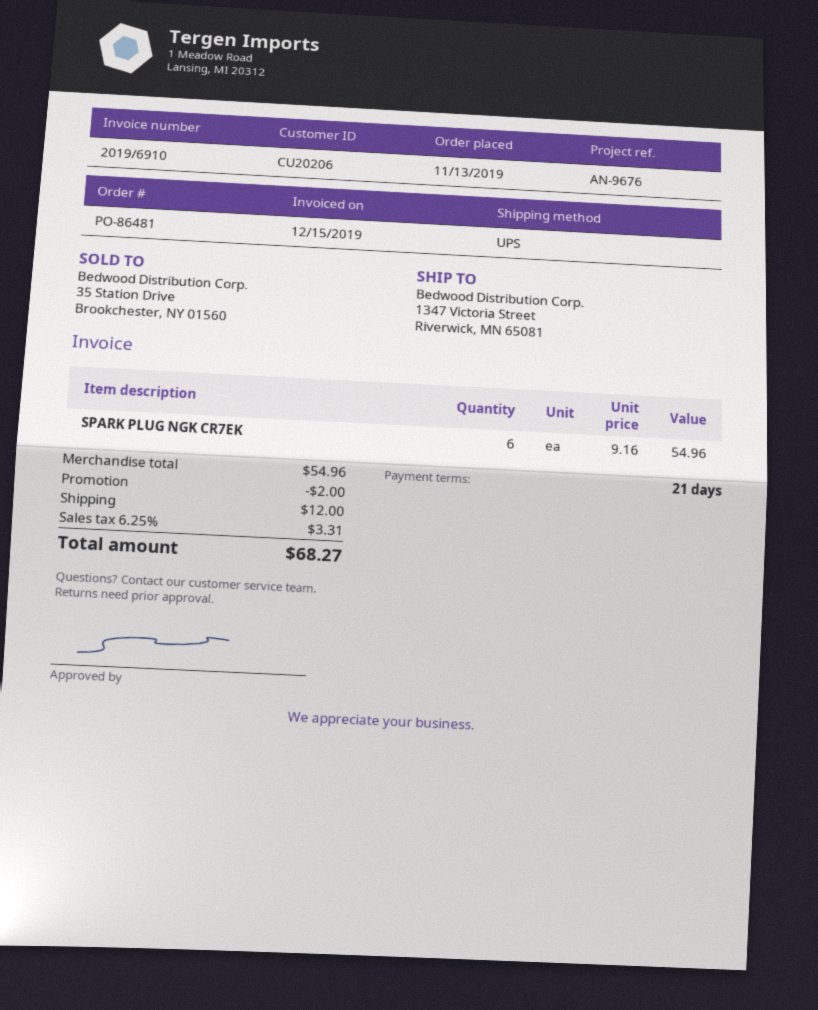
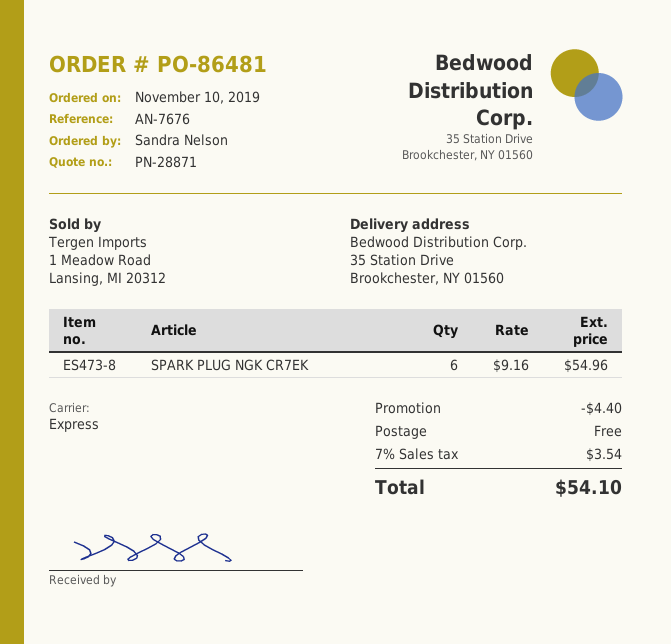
order date: 2019-11-13 -> 2019-11-10
reference: AN-9676 -> AN-7676
shipping method: UPS -> express
ship to: 1347 Victoria Street, Riverwick, MN 65081 -> 35 Station Drive, Brookchester, NY 01560
discount: 2.00 -> 4.40
shipping: 12.00 -> 0.00
tax: 6.25% = 3.31 -> 7% = 3.54
total: 68.27 -> 54.10

